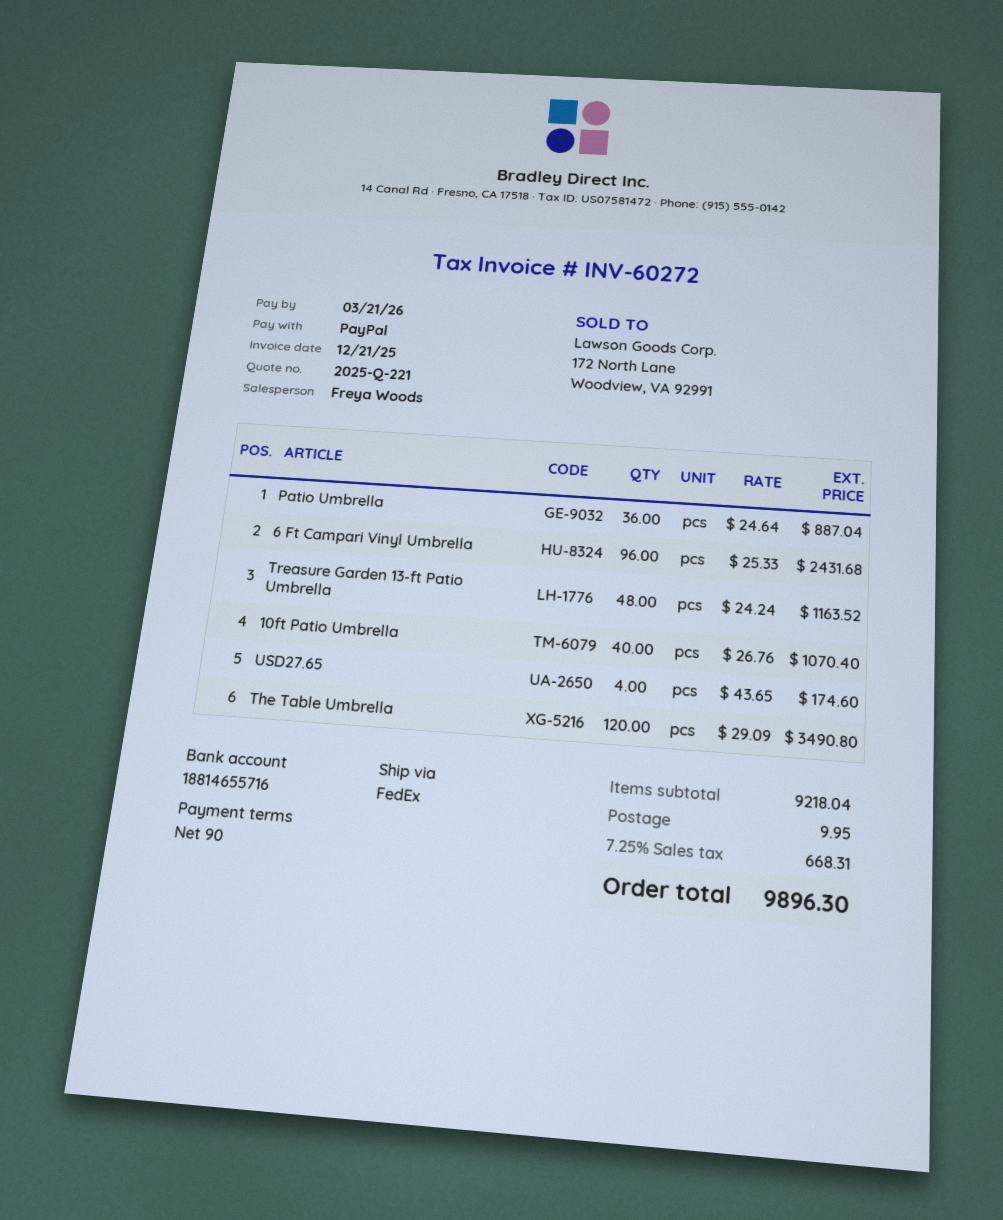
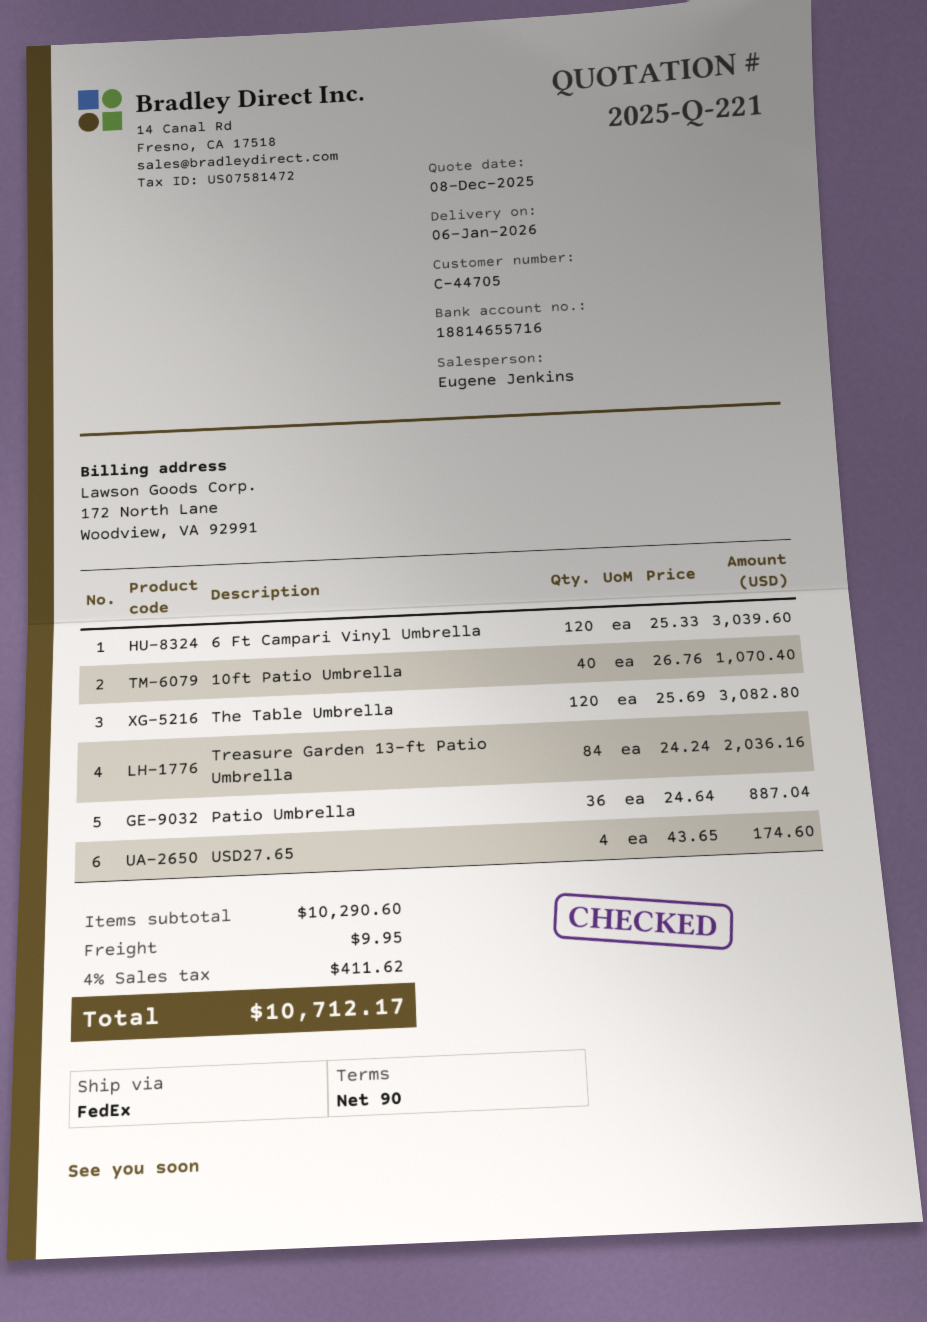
sales rep: Freya Woods -> Eugene Jenkins
6 Ft Campari Vinyl Umbrella: 96 x 25.33 = 2431.68 -> 120 x 25.33 = 3039.60
Treasure Garden 13-ft Patio Umbrella: 48 x 24.24 = 1163.52 -> 84 x 24.24 = 2036.16
The Table Umbrella: 120 x 29.09 = 3490.80 -> 120 x 25.69 = 3082.80
subtotal: 9218.04 -> 10290.60
tax: 7.25% = 668.31 -> 4% = 411.62
total: 9896.30 -> 10712.17

